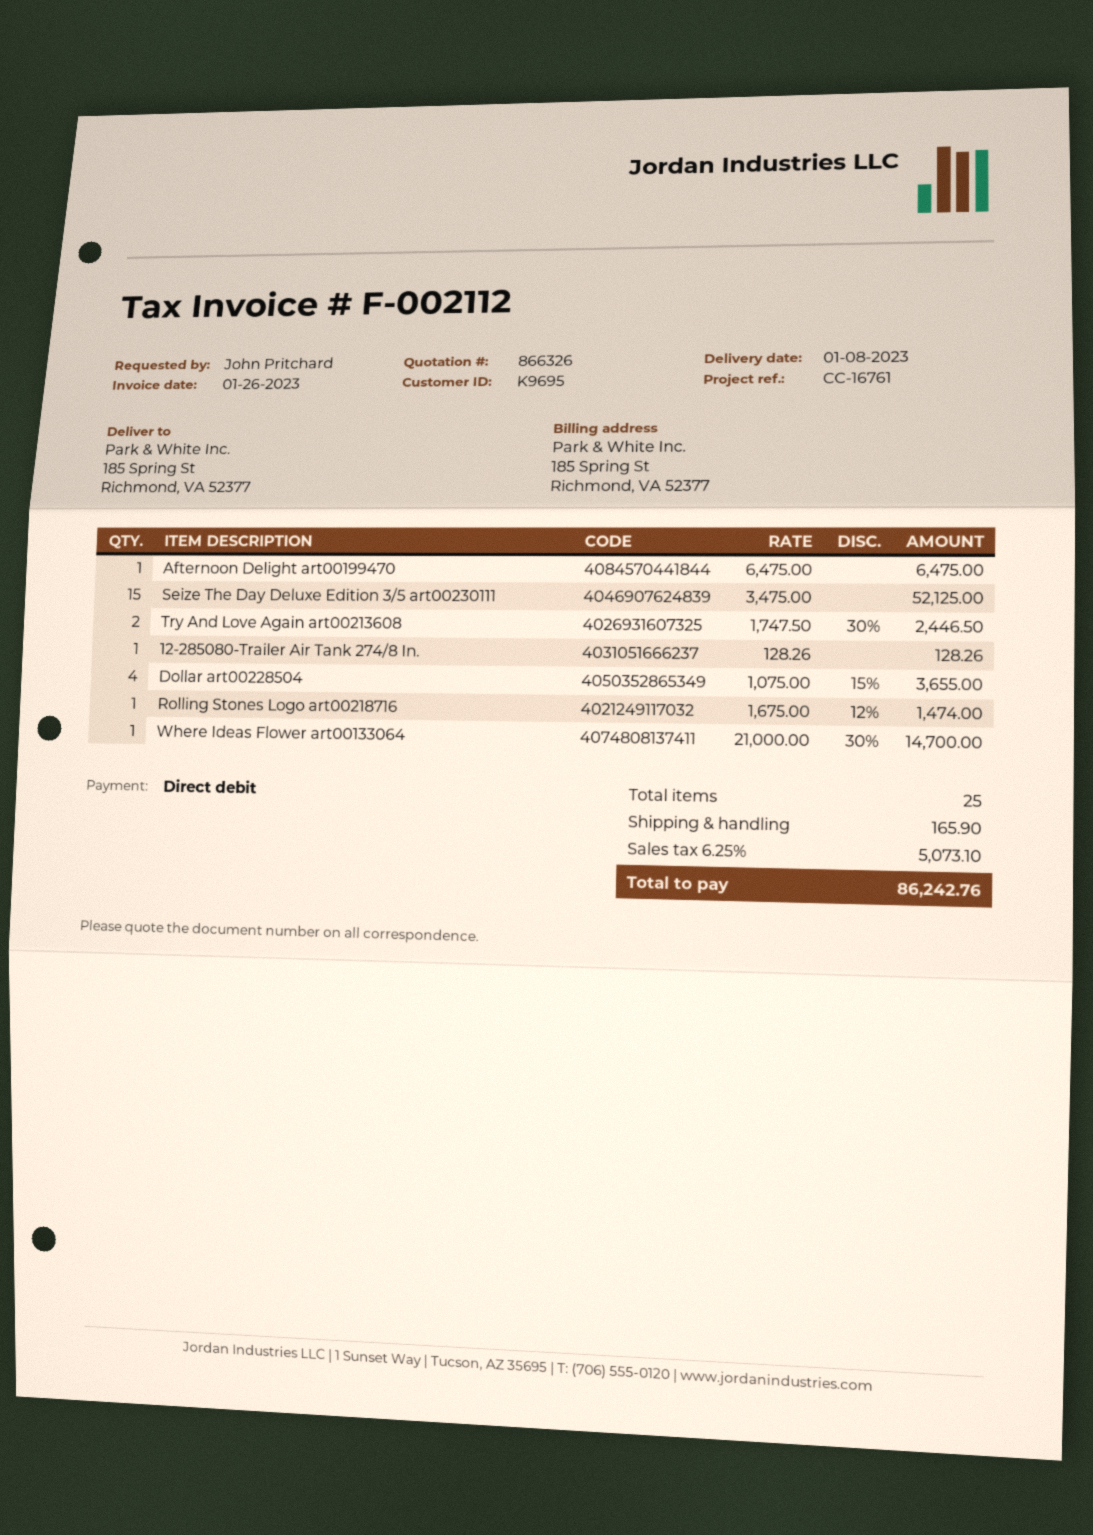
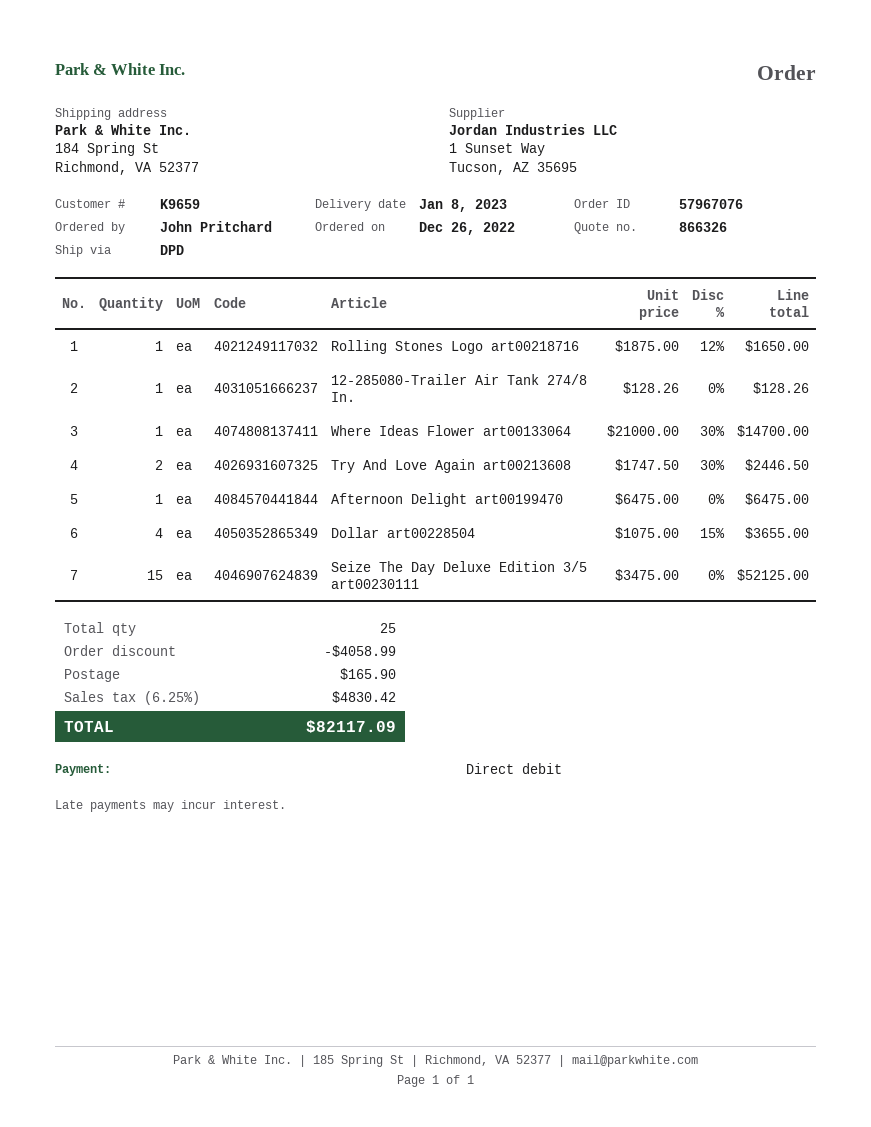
customer number: K9695 -> K9659
ship to: 185 Spring St, Richmond, VA 52377 -> 184 Spring St, Richmond, VA 52377
Rolling Stones Logo art00218716: 1 x 1675.00 - 12% = 1474.00 -> 1 x 1875.00 - 12% = 1650.00
discount: none -> 4058.99
tax: 6.25% = 5073.10 -> 6.25% = 4830.42
total: 86242.76 -> 82117.09

